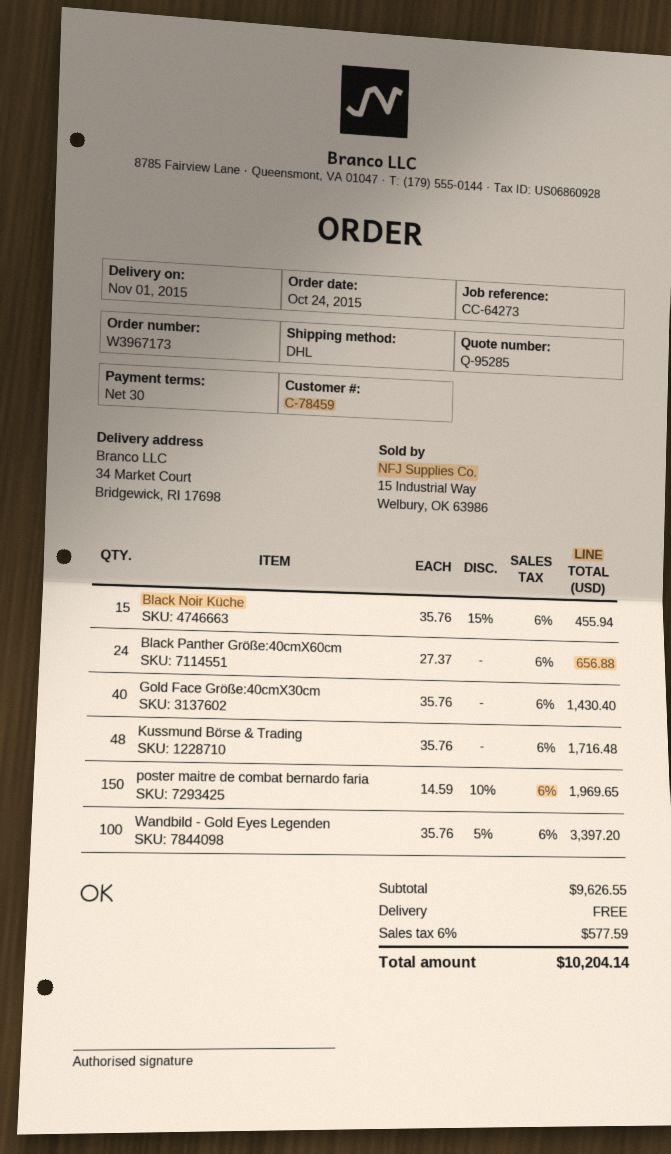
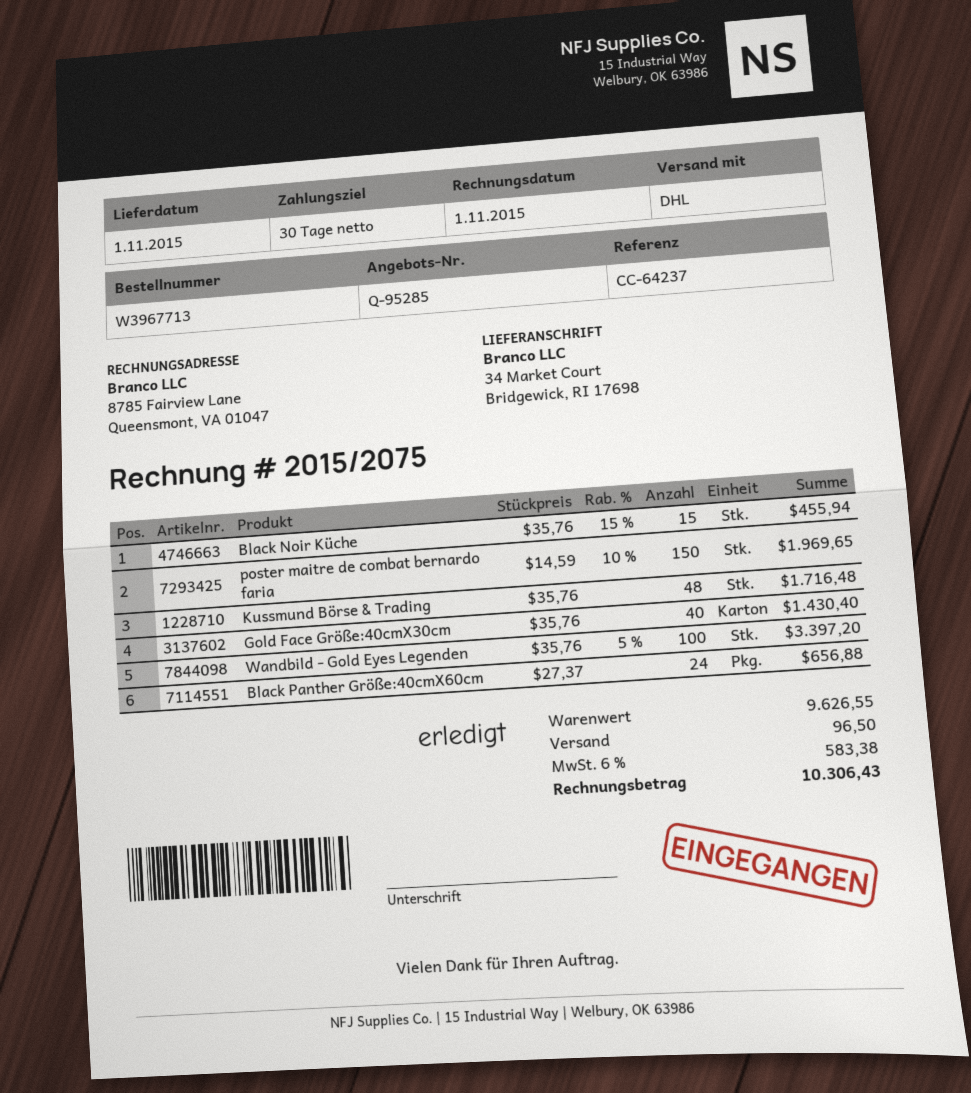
order number: W3967173 -> W3967713
reference: CC-64273 -> CC-64237
shipping: 0.00 -> 96.50
tax: 6% = 577.59 -> 6% = 583.38
total: 10204.14 -> 10306.43

